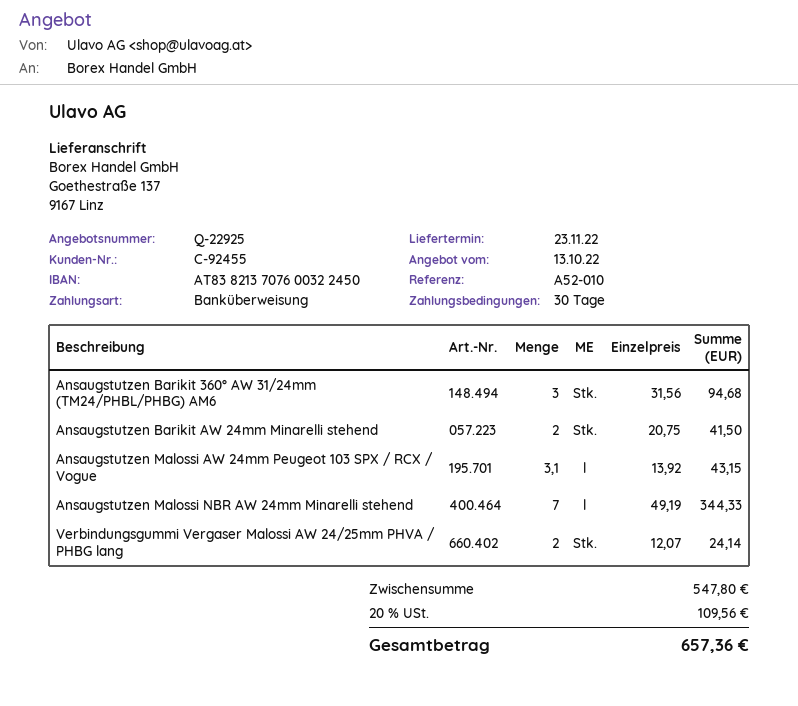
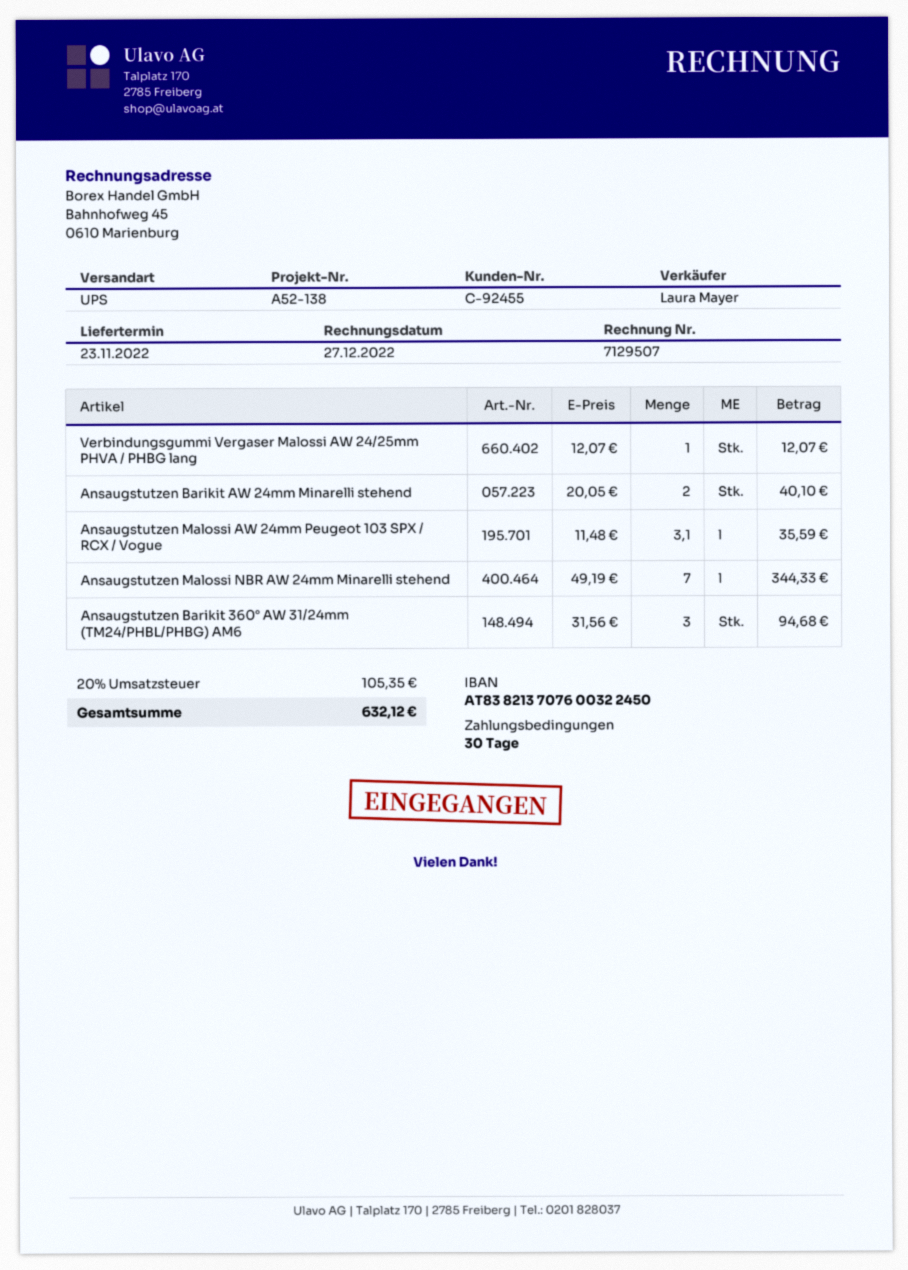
reference: A52-010 -> A52-138
Ansaugstutzen Barikit AW 24mm Minarelli stehend: 2 x 20.75 = 41.50 -> 2 x 20.05 = 40.10
Ansaugstutzen Malossi AW 24mm Peugeot 103 SPX / RCX / Vogue: 3.1 x 13.92 = 43.15 -> 3.1 x 11.48 = 35.59
Verbindungsgummi Vergaser Malossi AW 24/25mm PHVA / PHBG lang: 2 x 12.07 = 24.14 -> 1 x 12.07 = 12.07
tax: 20% = 109.56 -> 20% = 105.35
total: 657.36 -> 632.12

